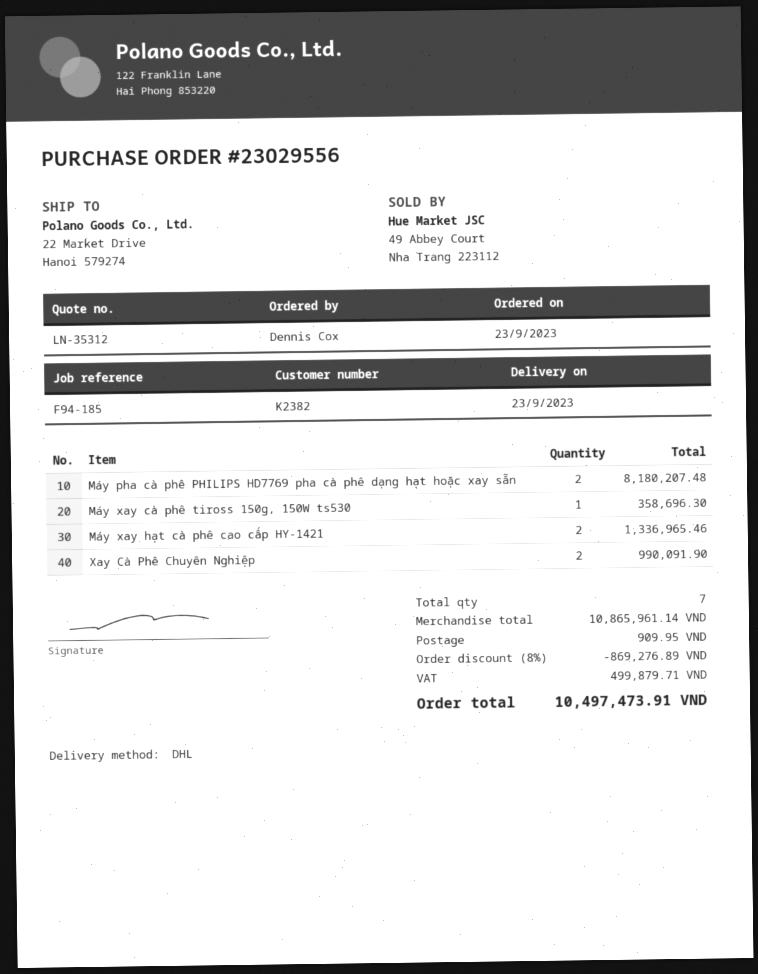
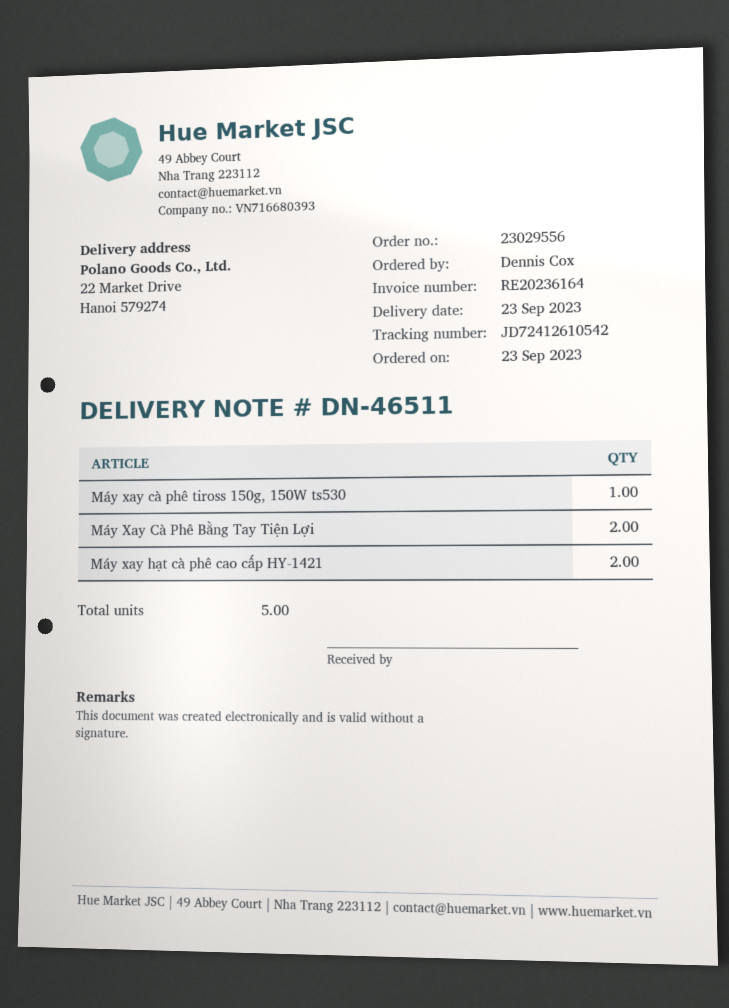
Máy pha cà phê PHILIPS HD7769 pha cà phê dạng hạt hoặc xay sẵn: 2 -> none
Xay Cà Phê Chuyên Nghiệp: 2 -> none
Máy Xay Cà Phê Bằng Tay Tiện Lợi: none -> 2
total quantity: 7 -> 5

